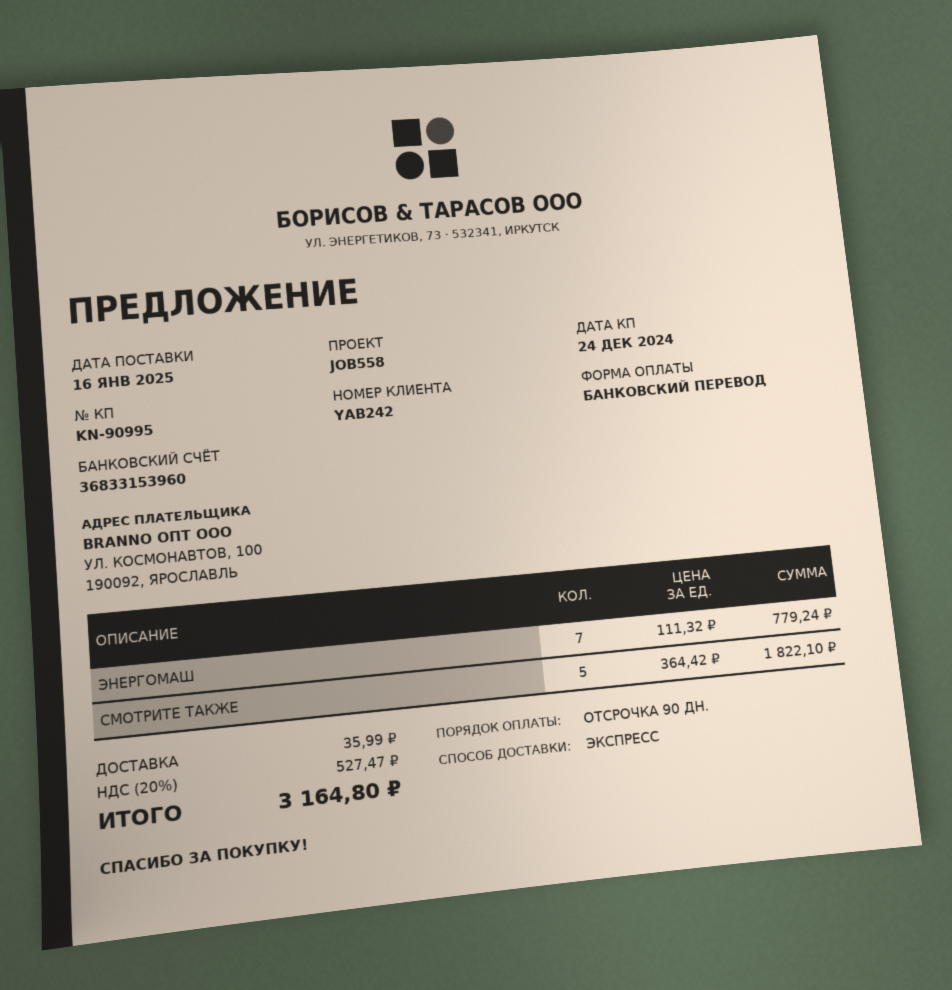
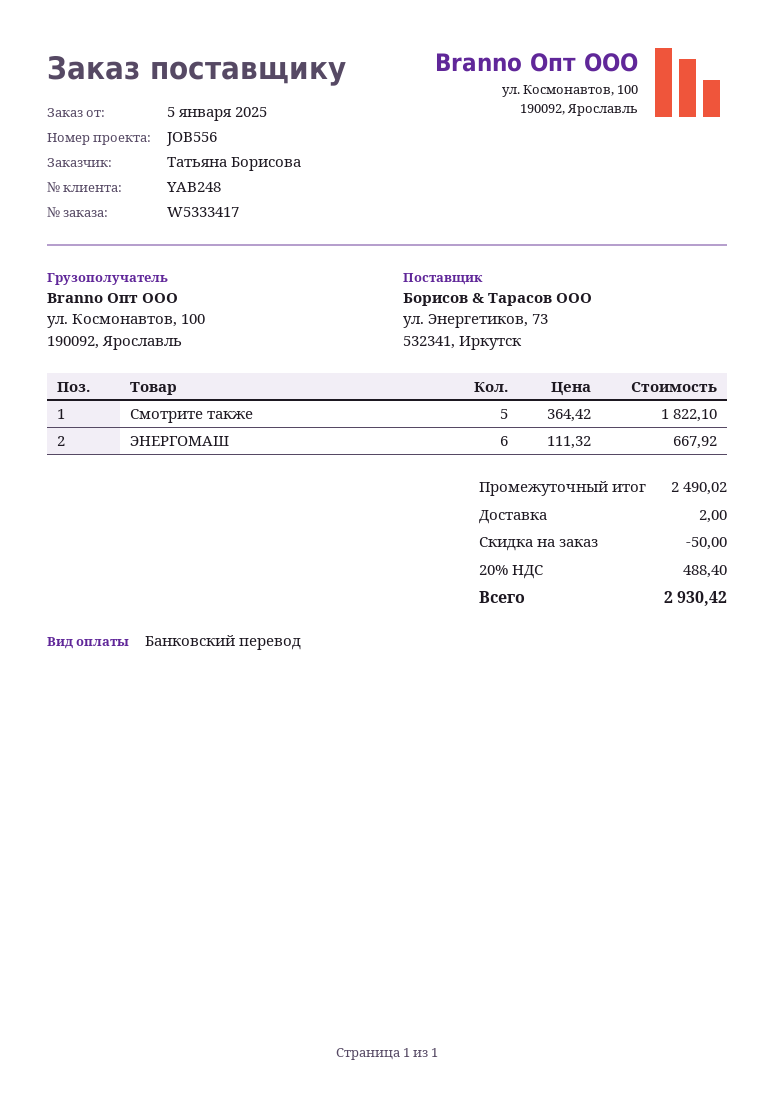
customer number: YAB242 -> YAB248
reference: JOB558 -> JOB556
ЭНЕРГОМАШ: 7 x 111.32 = 779.24 -> 6 x 111.32 = 667.92
discount: none -> 50.00
shipping: 35.99 -> 2.00
tax: 20% = 527.47 -> 20% = 488.40
total: 3164.80 -> 2930.42

